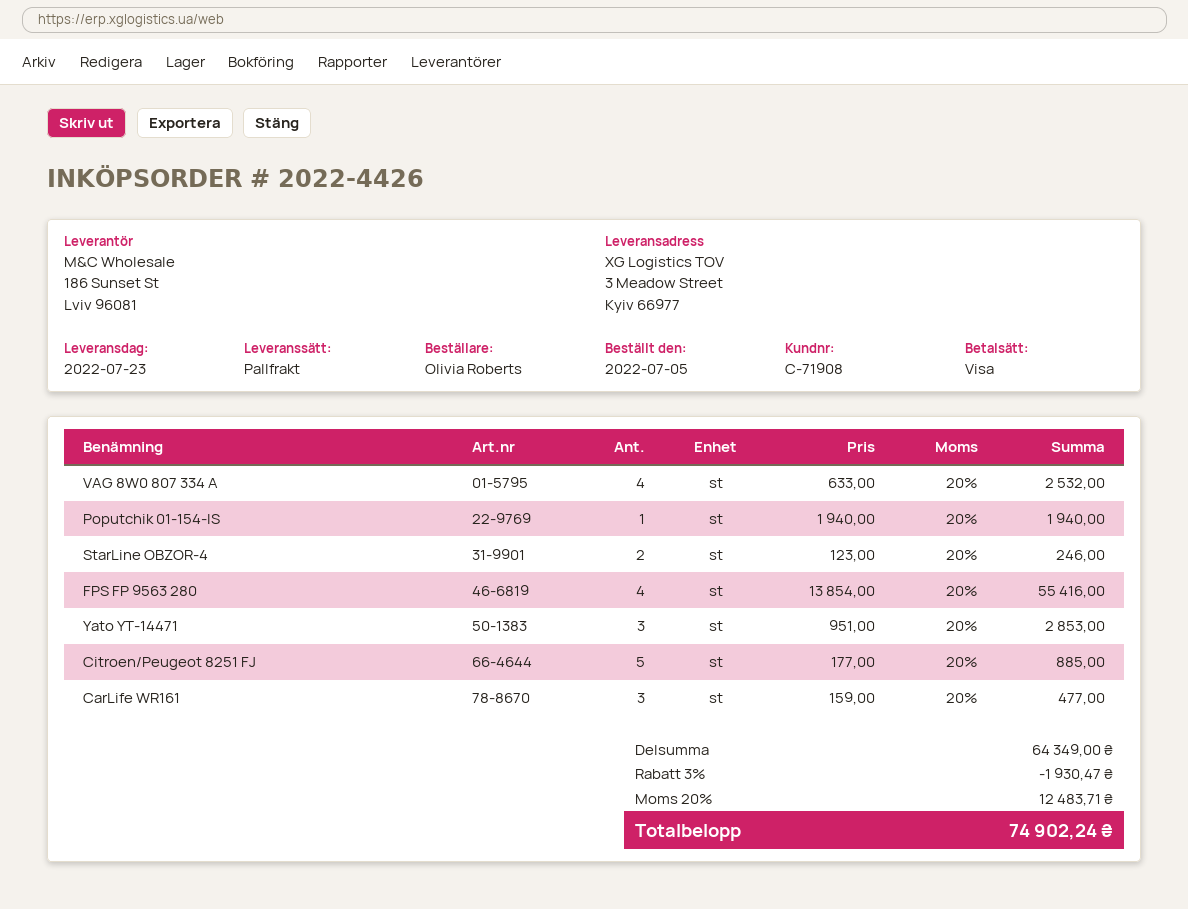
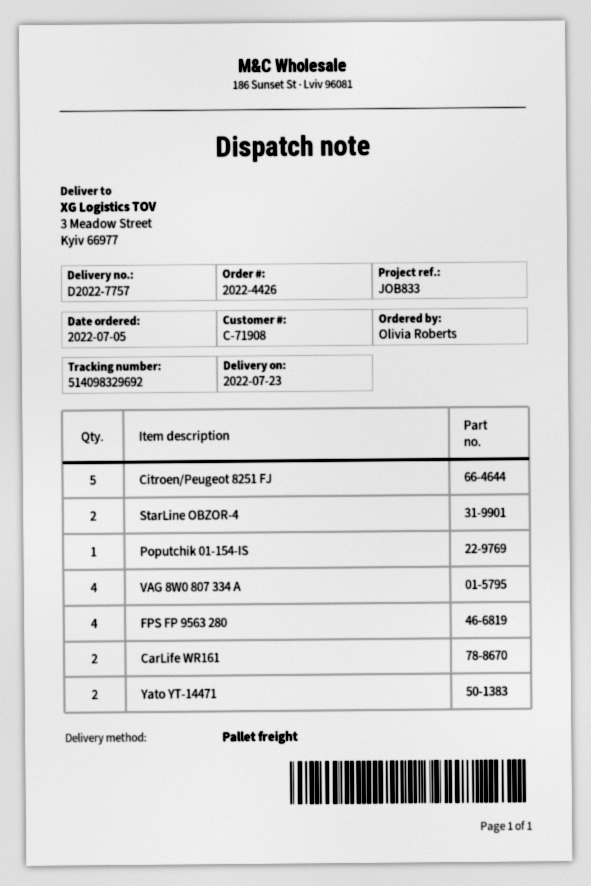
Yato YT-14471: 3 -> 2
CarLife WR161: 3 -> 2

